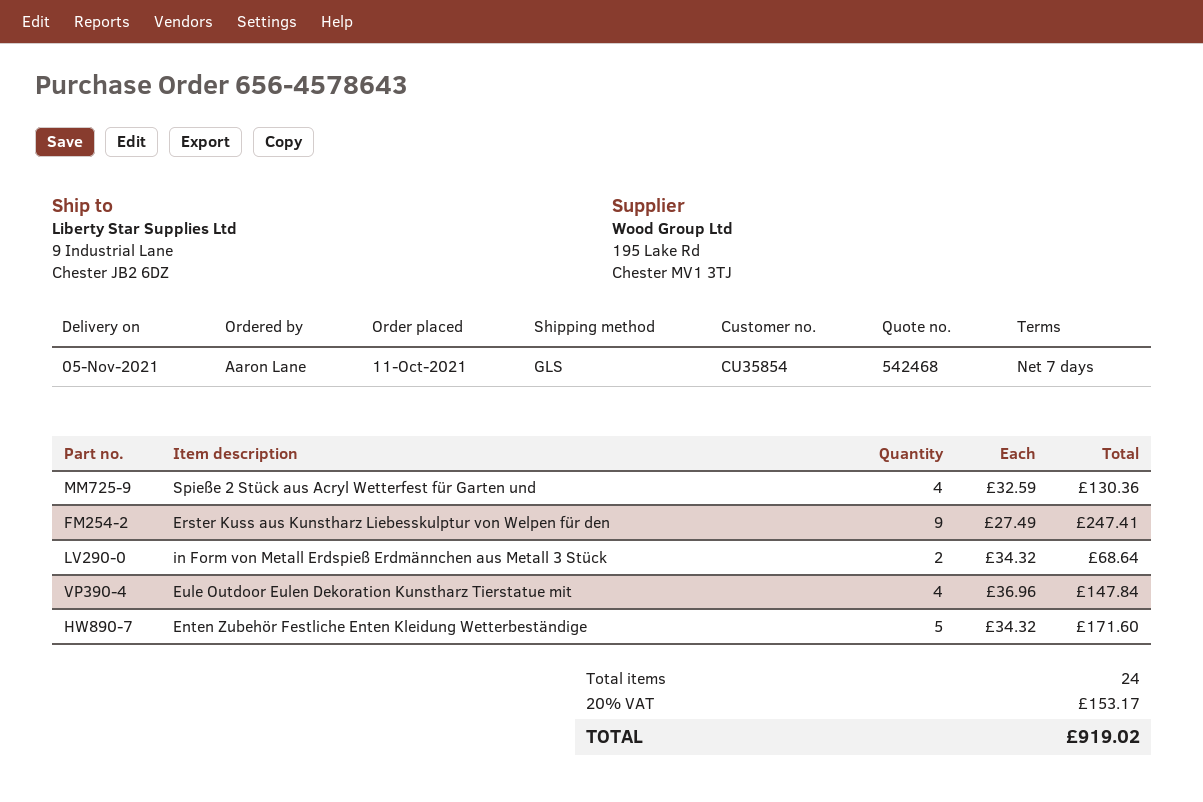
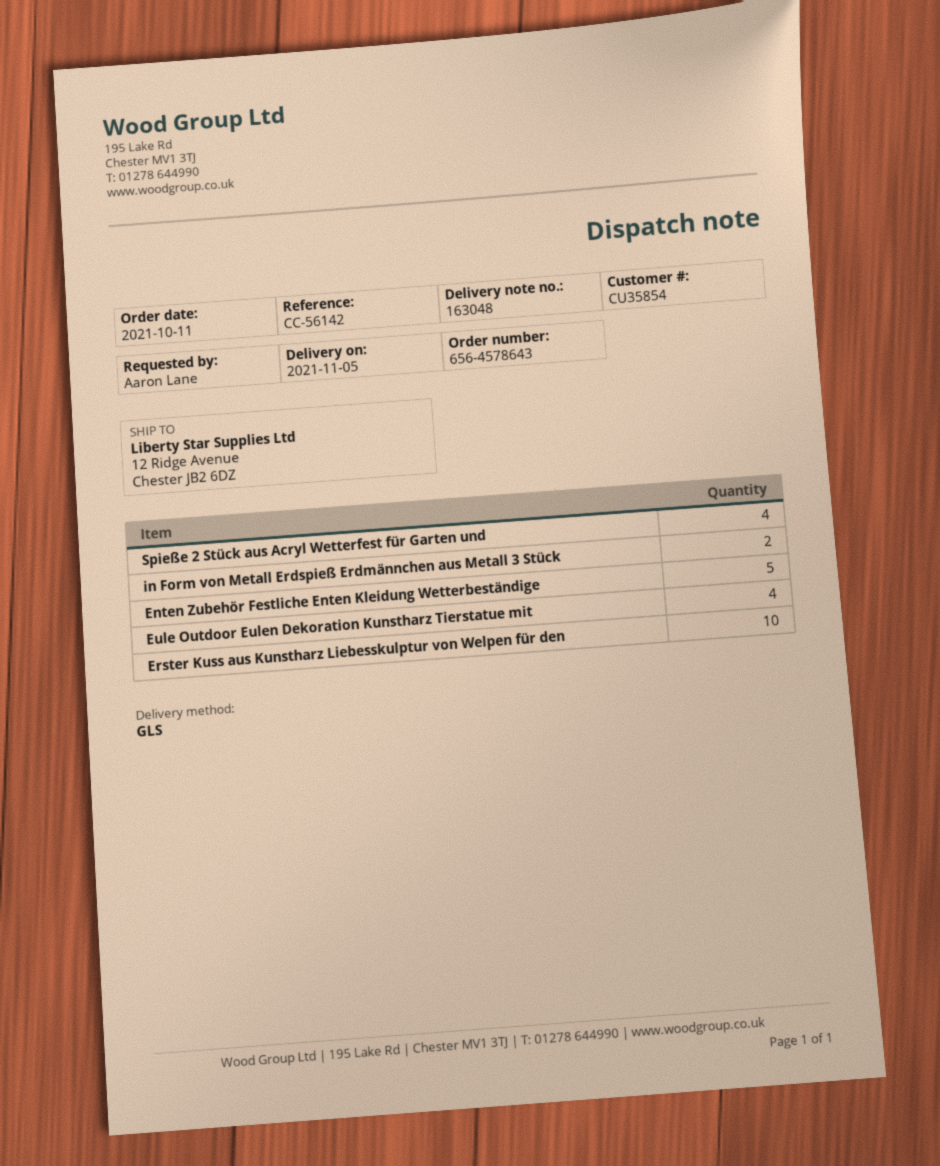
ship to: 9 Industrial Lane, Chester JB2 6DZ -> 12 Ridge Avenue, Chester JB2 6DZ
Erster Kuss aus Kunstharz Liebesskulptur von Welpen für den: 9 -> 10

